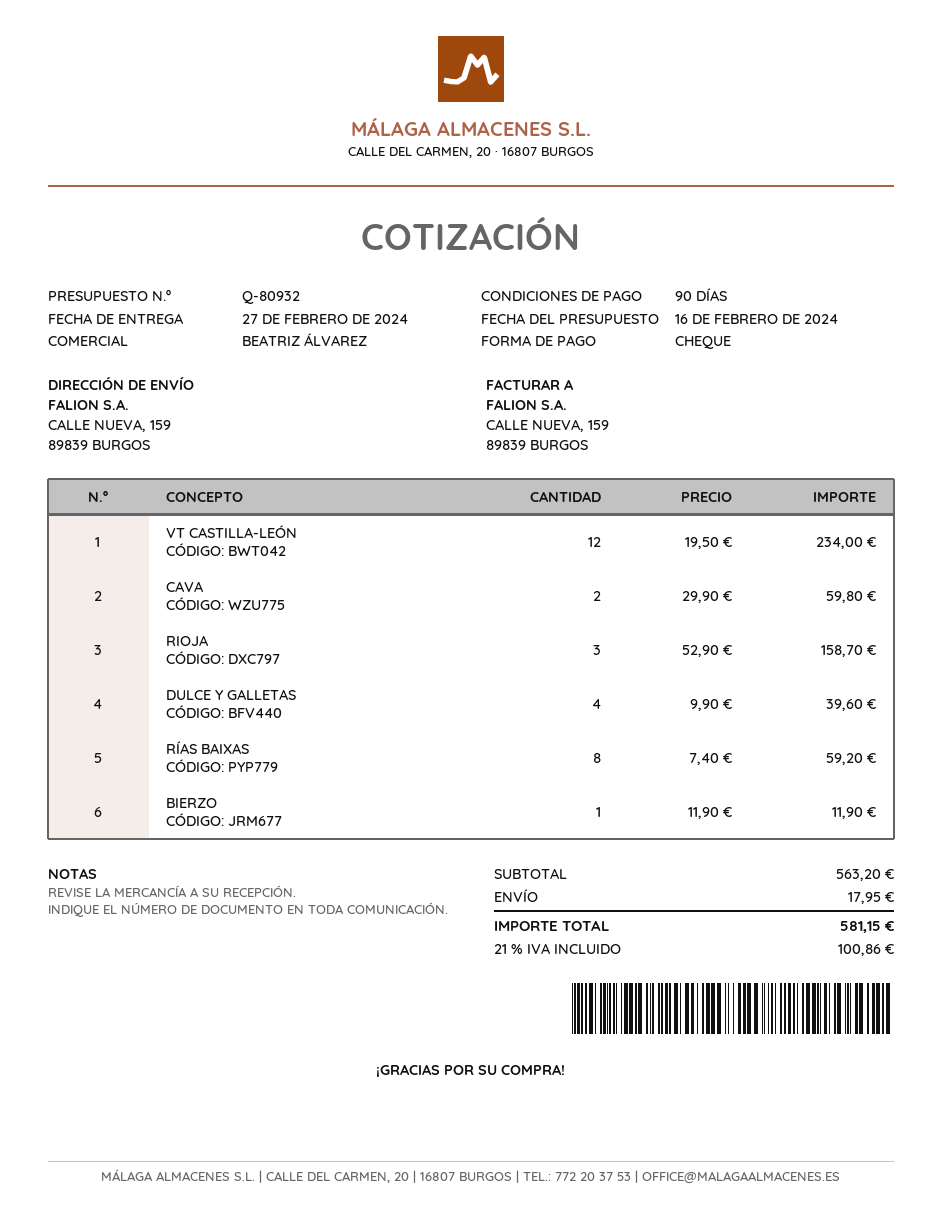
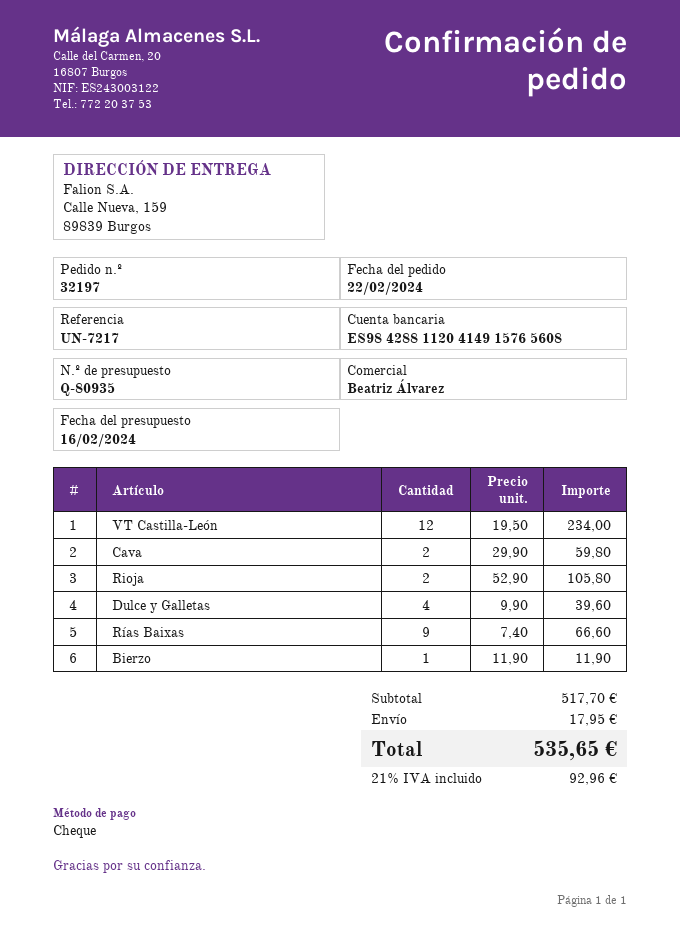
quote number: Q-80932 -> Q-80935
RIOJA: 3 x 52.90 = 158.70 -> 2 x 52.90 = 105.80
RÍAS BAIXAS: 8 x 7.40 = 59.20 -> 9 x 7.40 = 66.60
subtotal: 563.20 -> 517.70
tax: 21% = 100.86 -> 21% = 92.96
total: 581.15 -> 535.65

